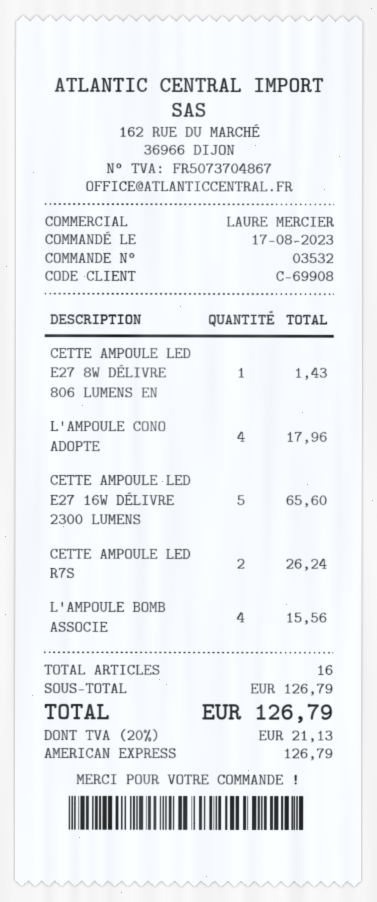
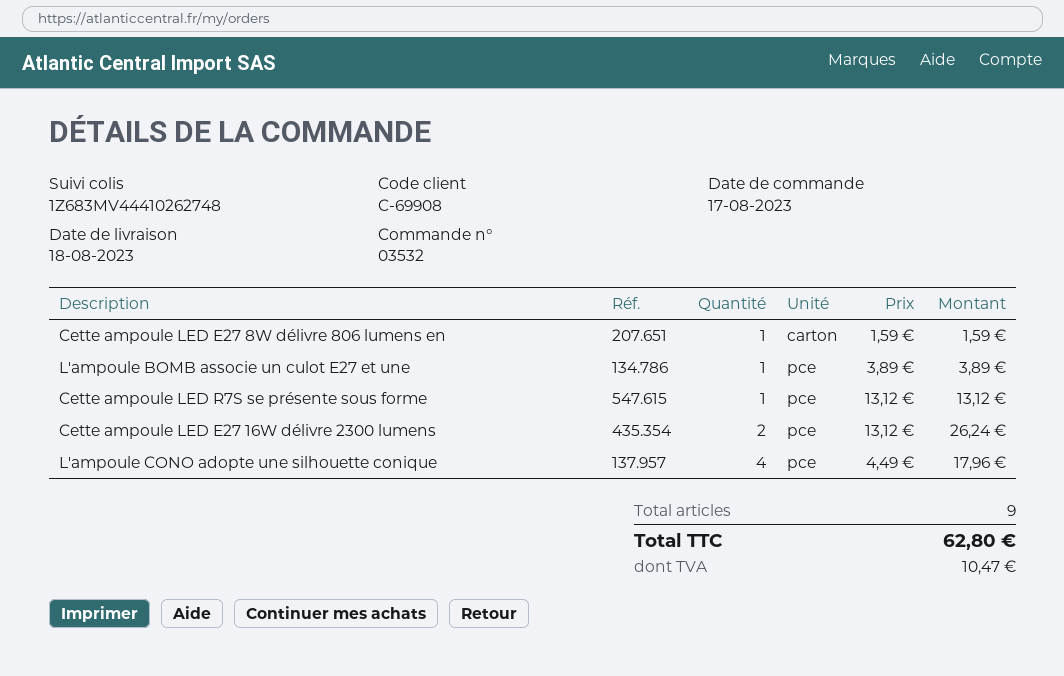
CETTE AMPOULE LED E27 8W DÉLIVRE 806 LUMENS EN: 1 for 1.43 -> 1 for 1.59
CETTE AMPOULE LED E27 16W DÉLIVRE 2300 LUMENS: 5 for 65.60 -> 2 for 26.24
CETTE AMPOULE LED R7S: 2 for 26.24 -> 1 for 13.12
L'AMPOULE BOMB ASSOCIE: 4 for 15.56 -> 1 for 3.89
total quantity: 16 -> 9
tax: 21.13 -> 10.47
total: 126.79 -> 62.80

